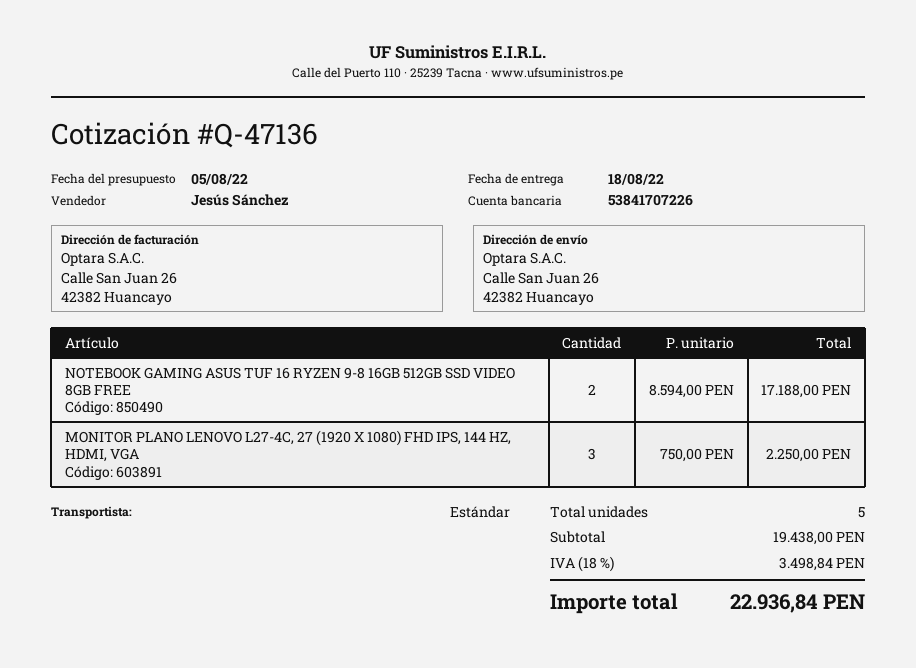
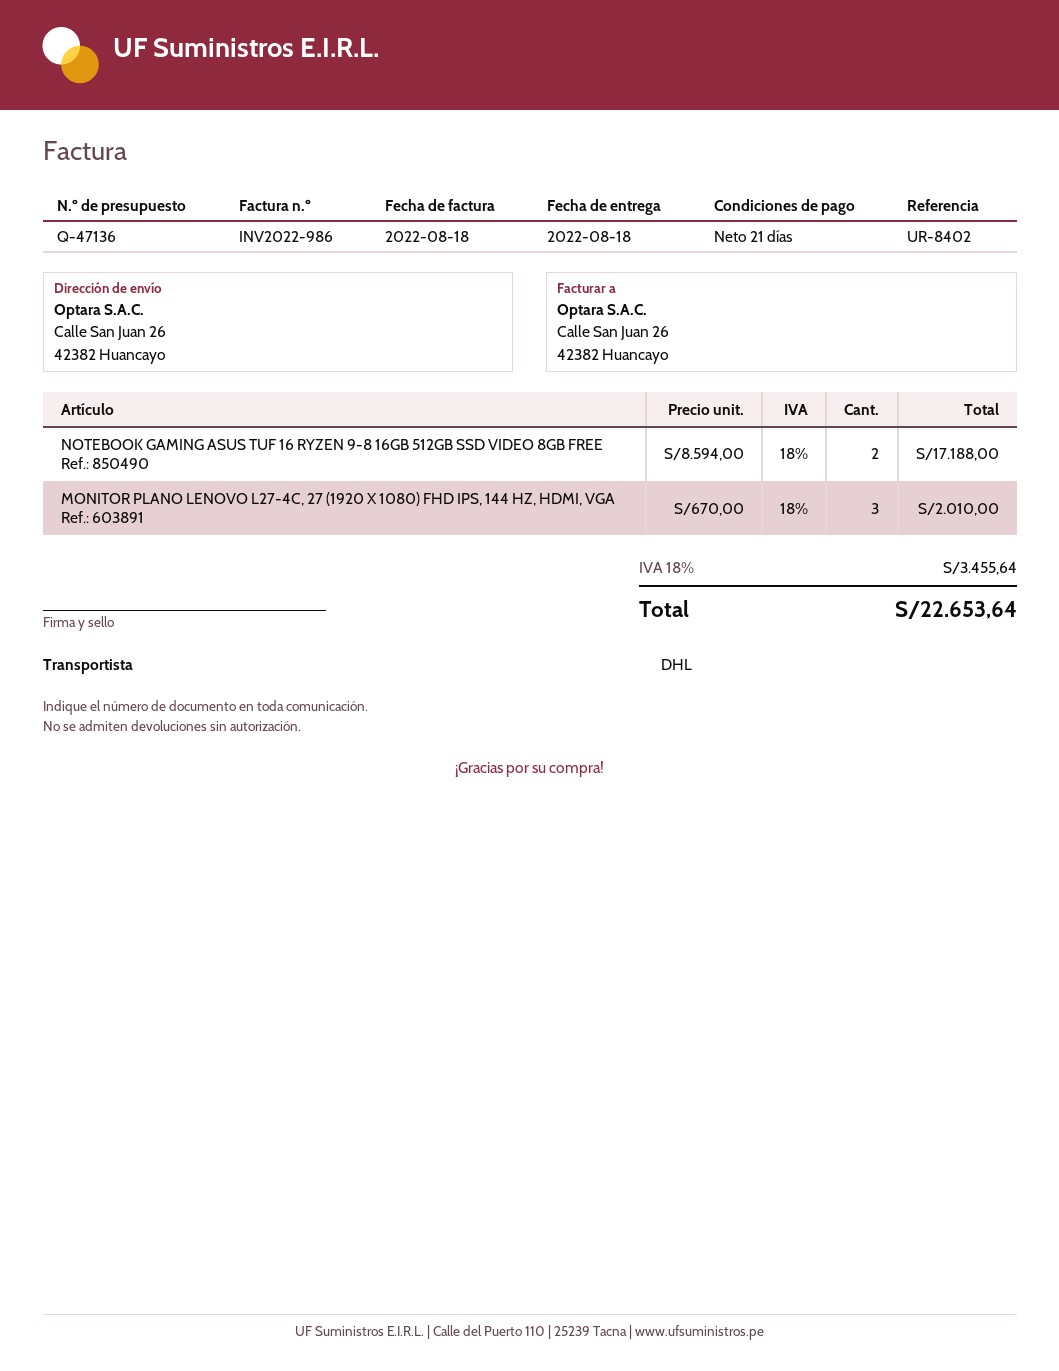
shipping method: standard -> DHL
MONITOR PLANO LENOVO L27-4C, 27 (1920 X 1080) FHD IPS, 144 HZ, HDMI, VGA: 3 x 750.00 = 2250.00 -> 3 x 670.00 = 2010.00
tax: 18% = 3498.84 -> 18% = 3455.64
total: 22936.84 -> 22653.64

